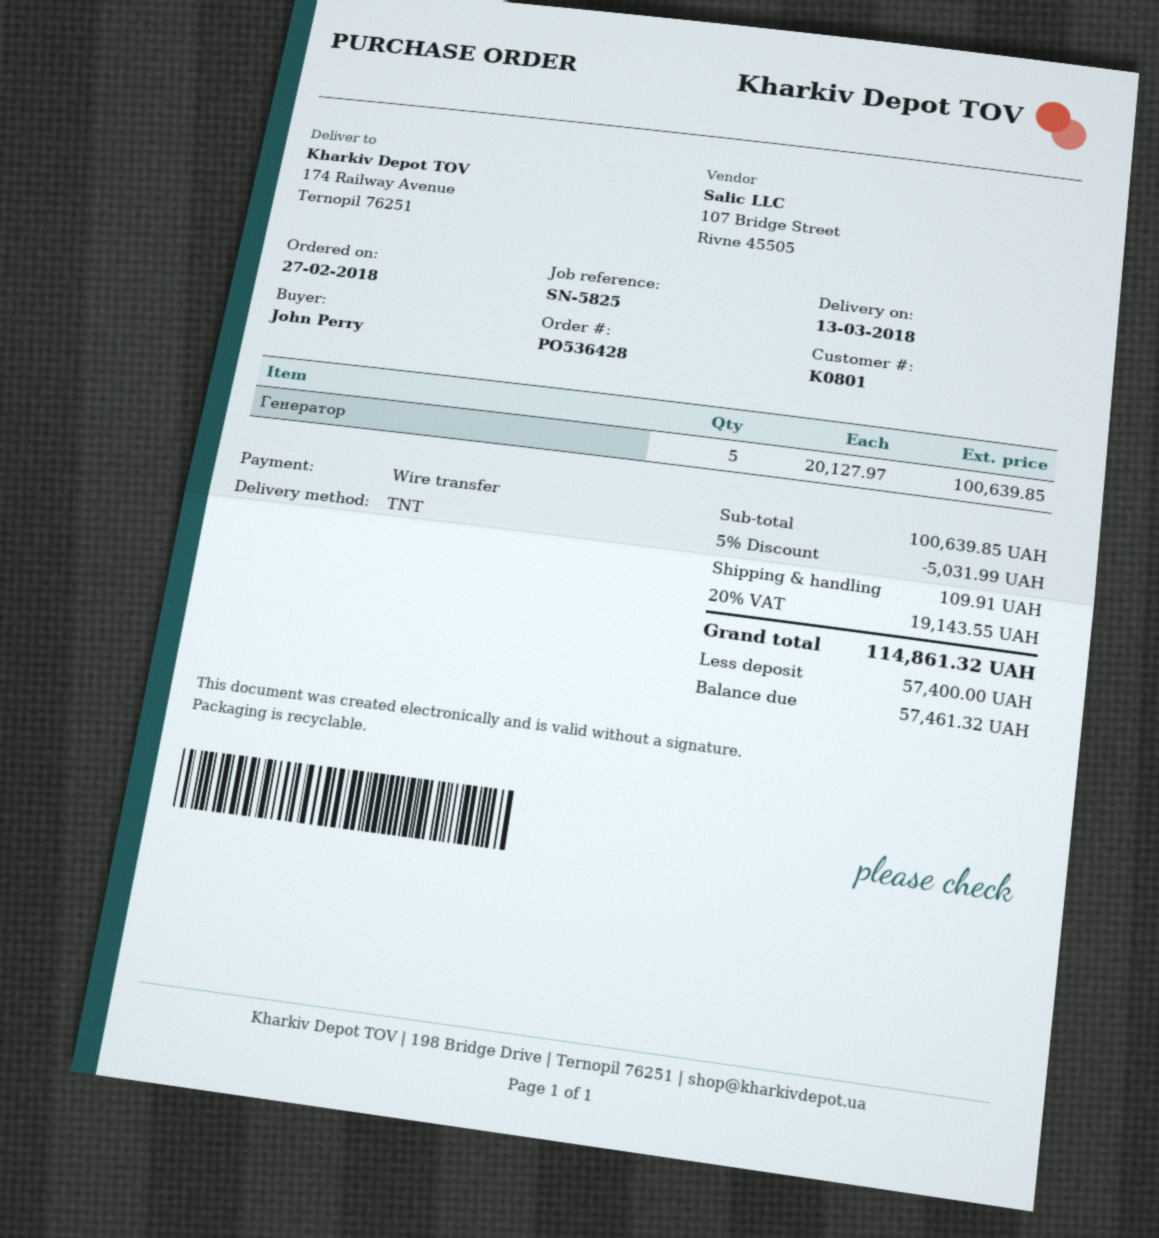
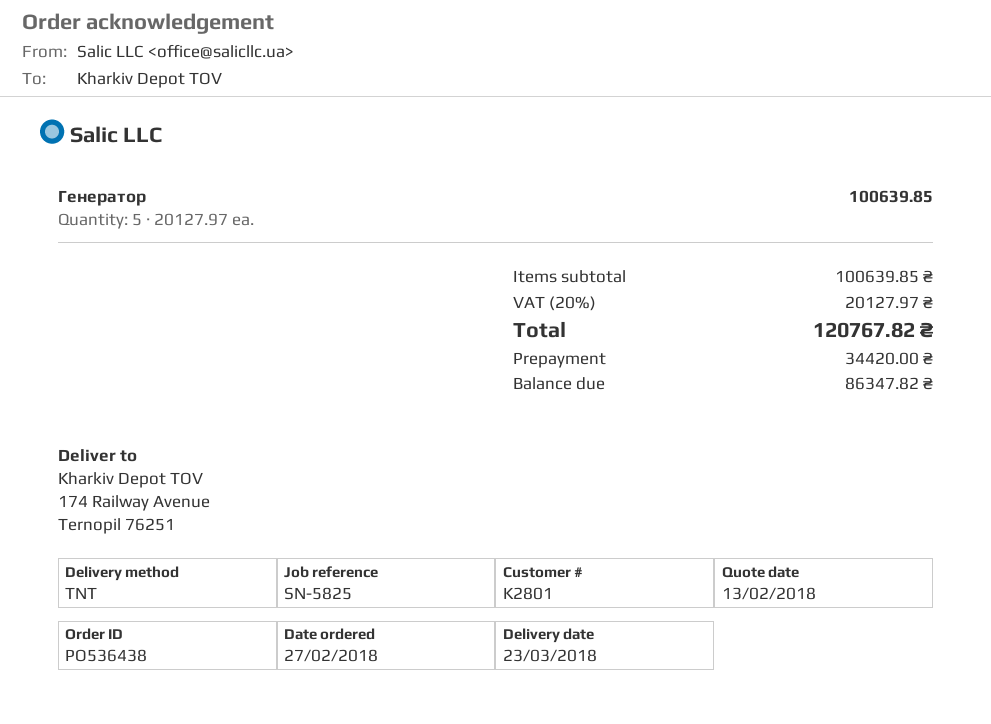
order number: PO536428 -> PO536438
delivery date: 2018-03-13 -> 2018-03-23
customer number: K0801 -> K2801
discount: 5% = 5031.99 -> none
shipping: 109.91 -> none
tax: 20% = 19143.55 -> 20% = 20127.97
total: 114861.32 -> 120767.82
deposit: 57400.00 -> 34420.00
balance: 57461.32 -> 86347.82

